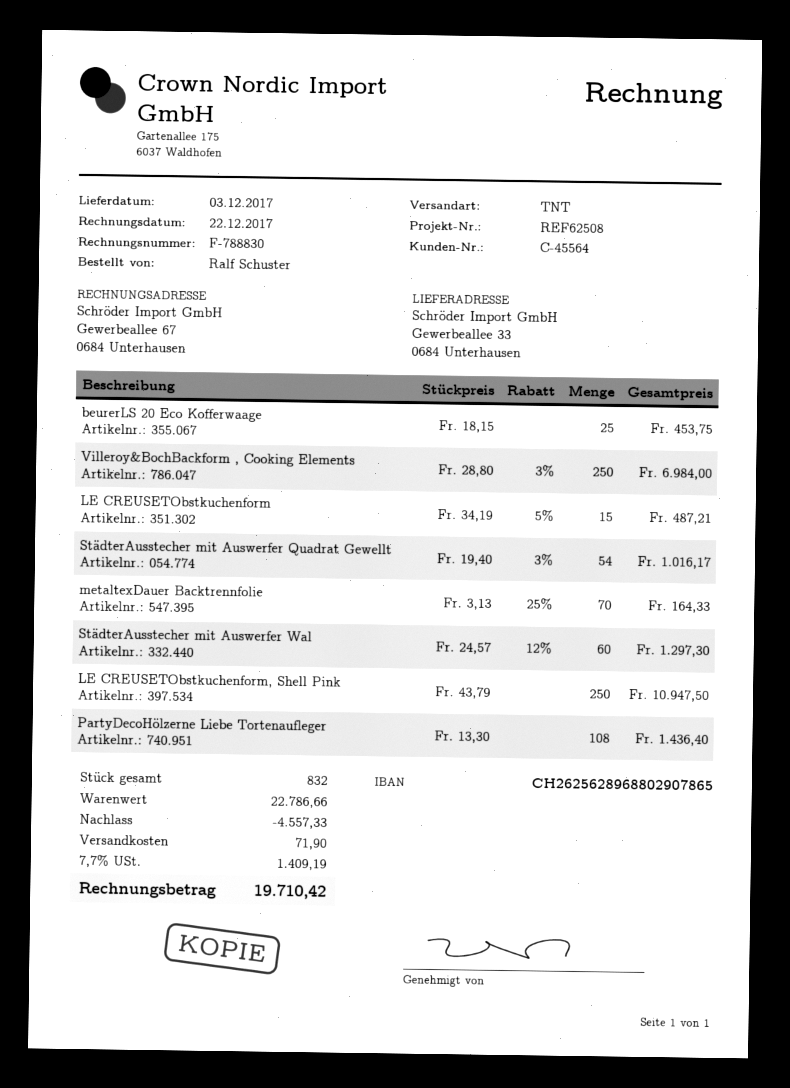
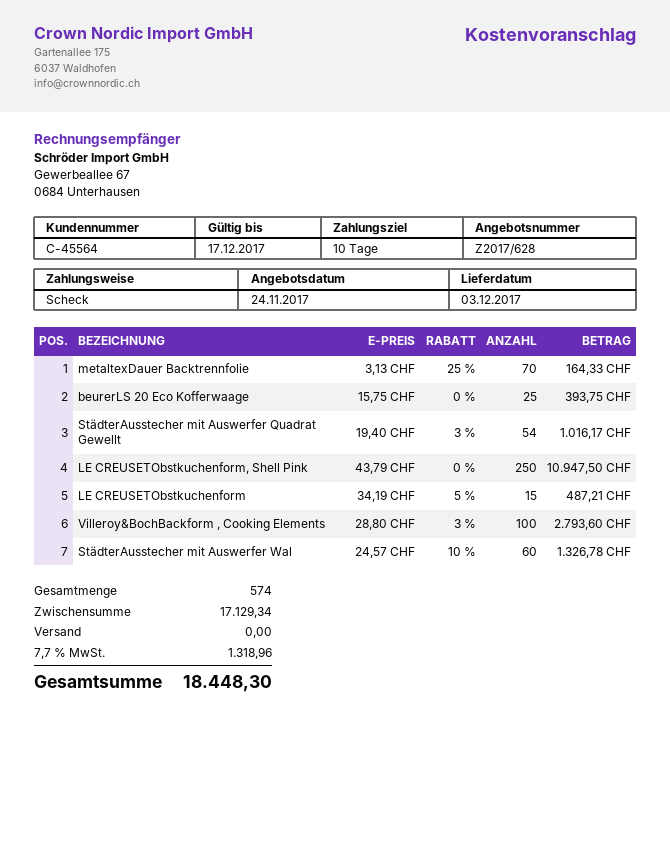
beurerLS 20 Eco Kofferwaage: 25 x 18.15 = 453.75 -> 25 x 15.75 = 393.75
Villeroy&BochBackform , Cooking Elements: 250 x 28.80 - 3% = 6984.00 -> 100 x 28.80 - 3% = 2793.60
StädterAusstecher mit Auswerfer Wal: 60 x 24.57 - 12% = 1297.30 -> 60 x 24.57 - 10% = 1326.78
PartyDecoHölzerne Liebe Tortenaufleger: 108 x 13.30 = 1436.40 -> none
total quantity: 832 -> 574
subtotal: 22786.66 -> 17129.34
discount: 4557.33 -> none
shipping: 71.90 -> 0.00
tax: 7.7% = 1409.19 -> 7.7% = 1318.96
total: 19710.42 -> 18448.30

